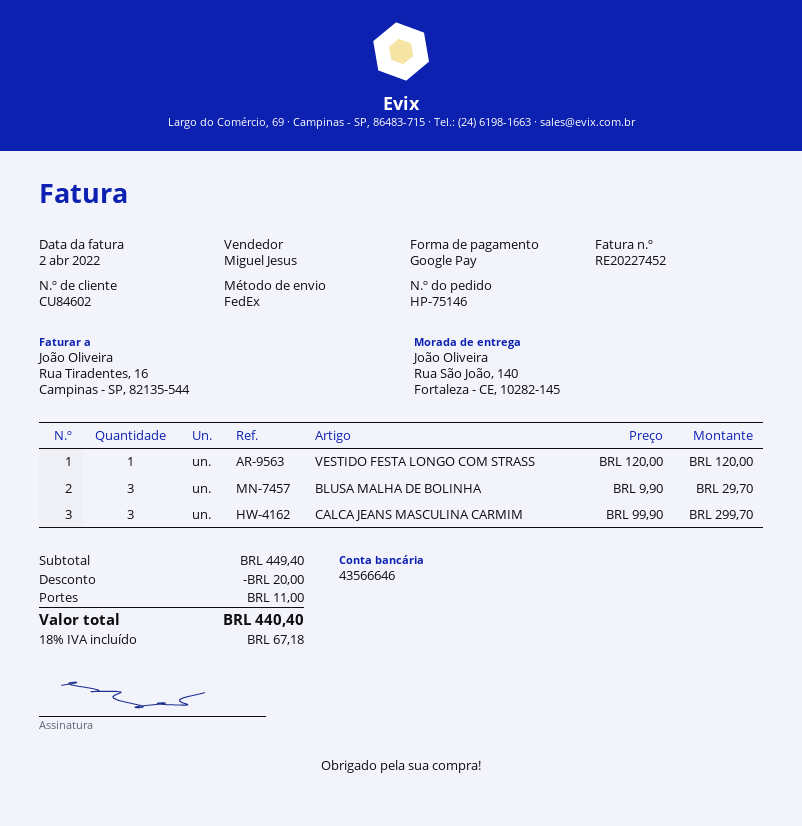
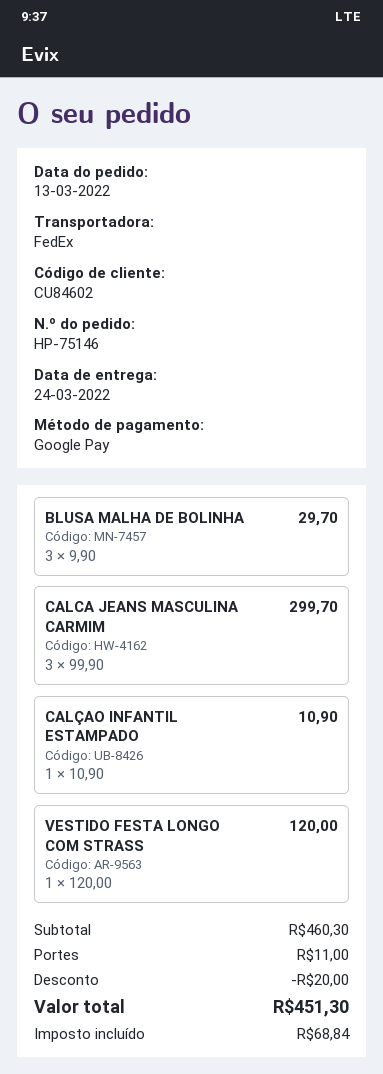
CALÇAO INFANTIL ESTAMPADO: none -> 1 x 10.90 = 10.90
subtotal: 449.40 -> 460.30
tax: 67.18 -> 68.84
total: 440.40 -> 451.30

